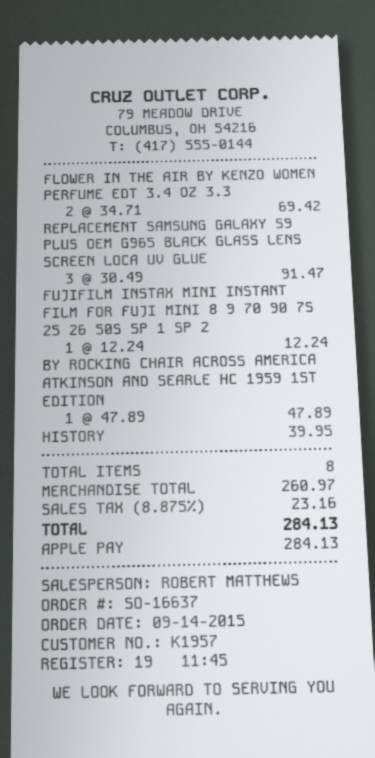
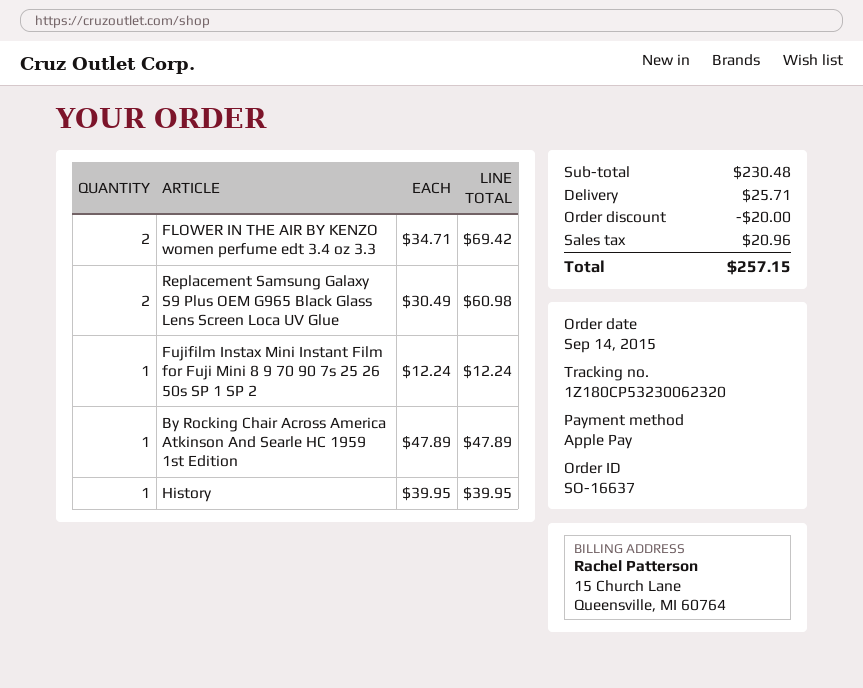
REPLACEMENT SAMSUNG GALAXY S9 PLUS OEM G965 BLACK GLASS LENS SCREEN LOCA UV GLUE: 3 x 30.49 = 91.47 -> 2 x 30.49 = 60.98
subtotal: 260.97 -> 230.48
discount: none -> 20.00
shipping: none -> 25.71
tax: 23.16 -> 20.96
total: 284.13 -> 257.15

